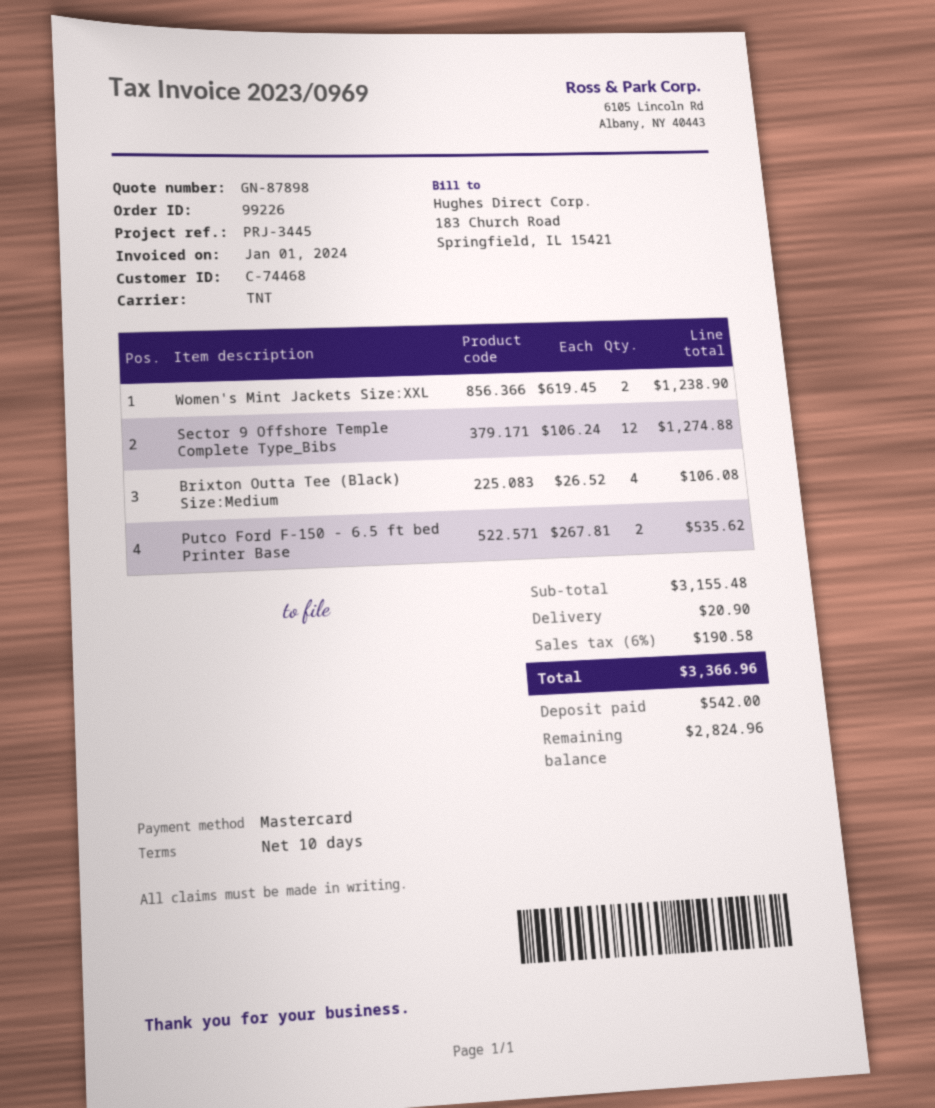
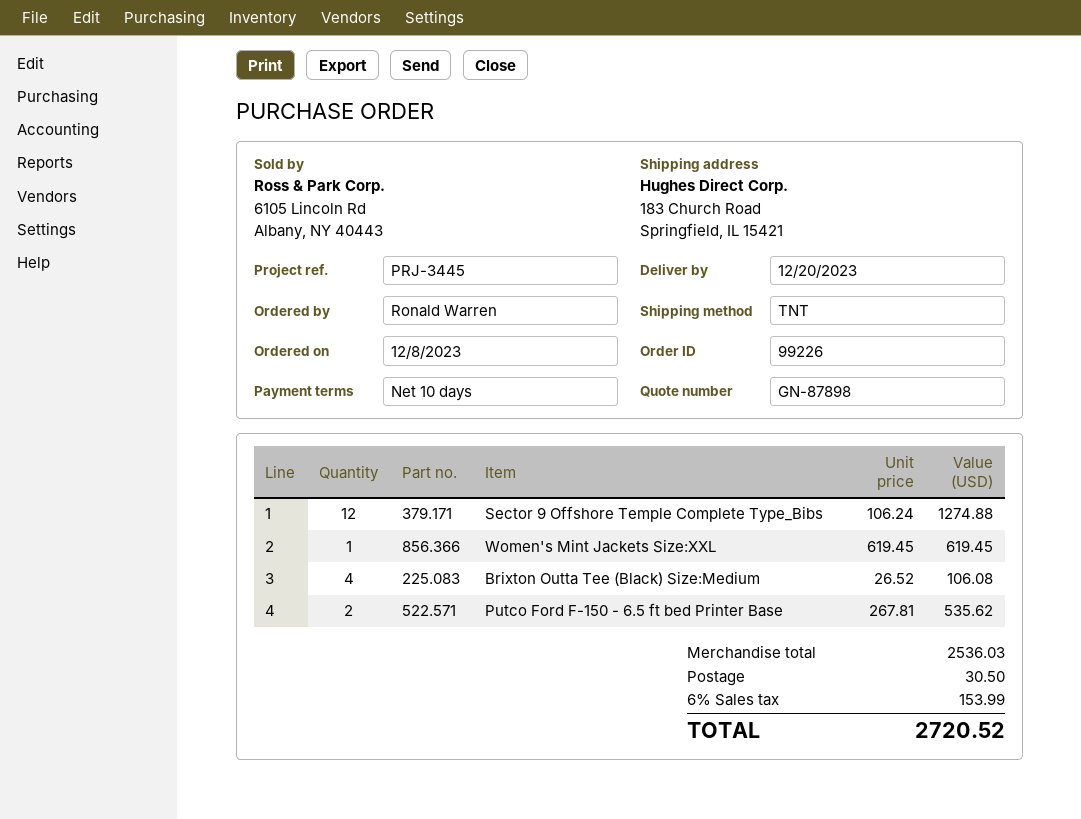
Women's Mint Jackets Size:XXL: 2 x 619.45 = 1238.90 -> 1 x 619.45 = 619.45
subtotal: 3155.48 -> 2536.03
shipping: 20.90 -> 30.50
tax: 6% = 190.58 -> 6% = 153.99
total: 3366.96 -> 2720.52

